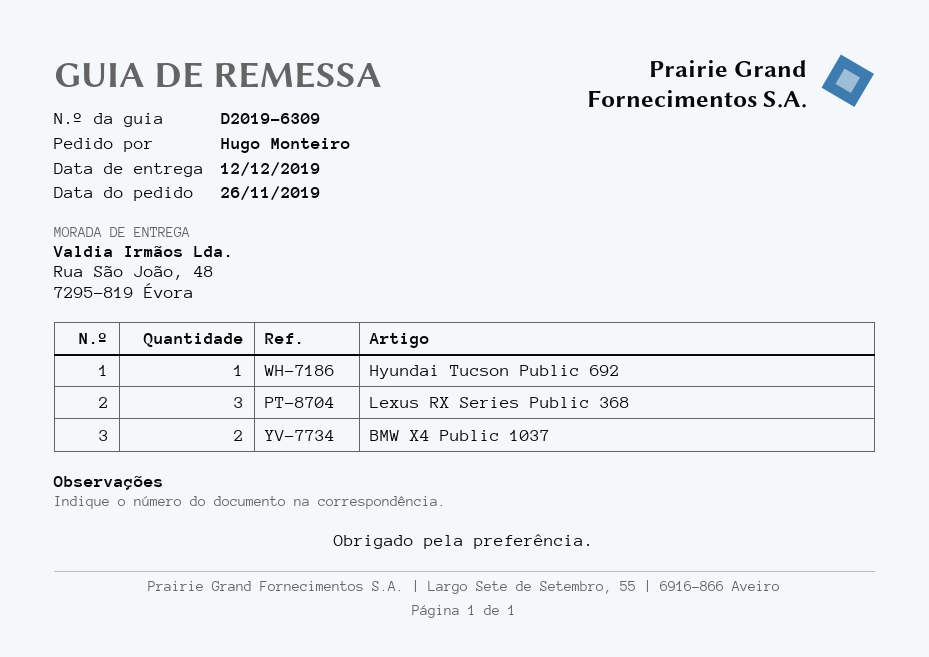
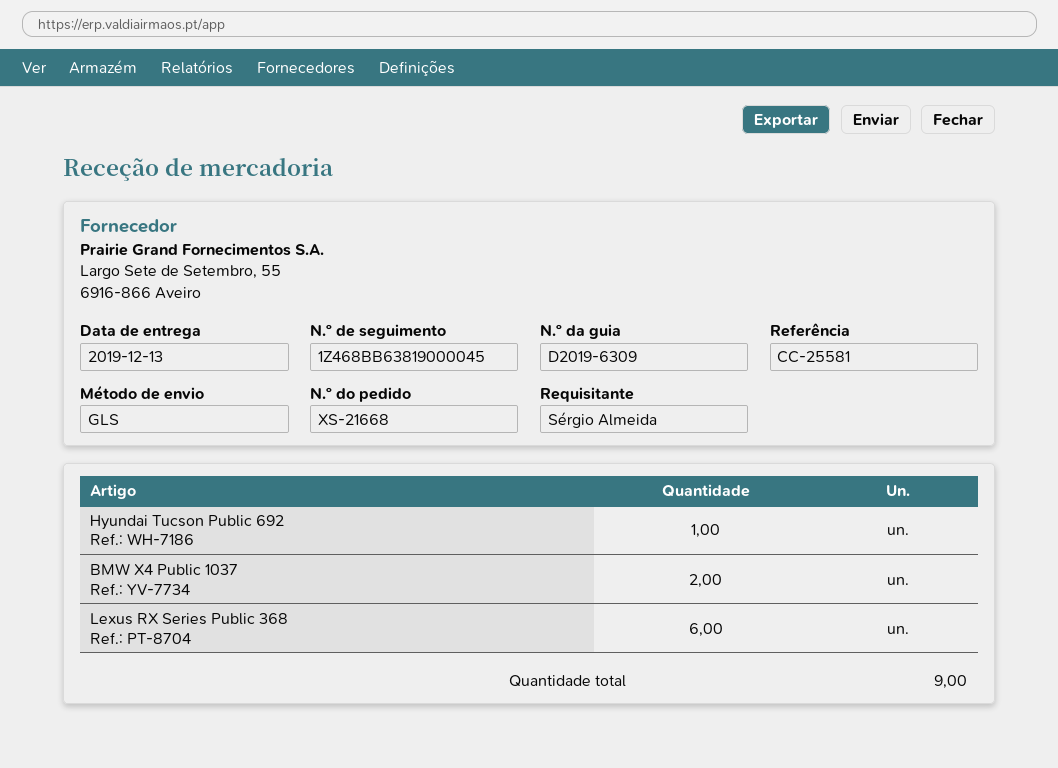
delivery date: 2019-12-12 -> 2019-12-13
ordered by: Hugo Monteiro -> Sérgio Almeida
Lexus RX Series Public 368: 3 -> 6

